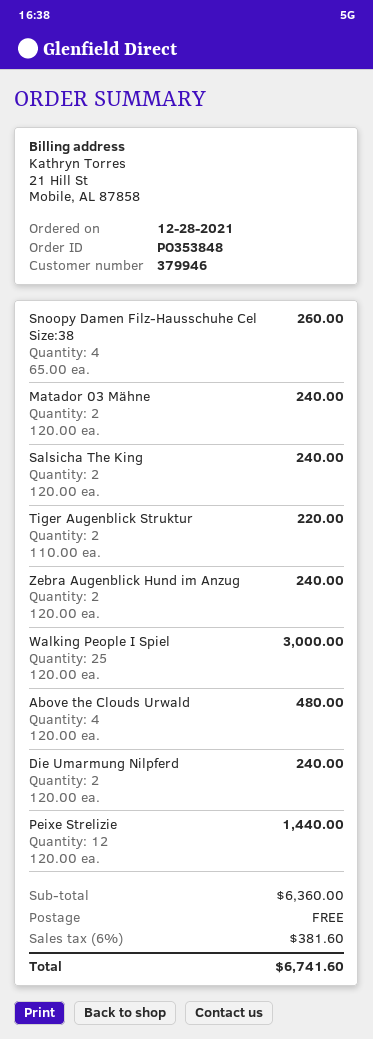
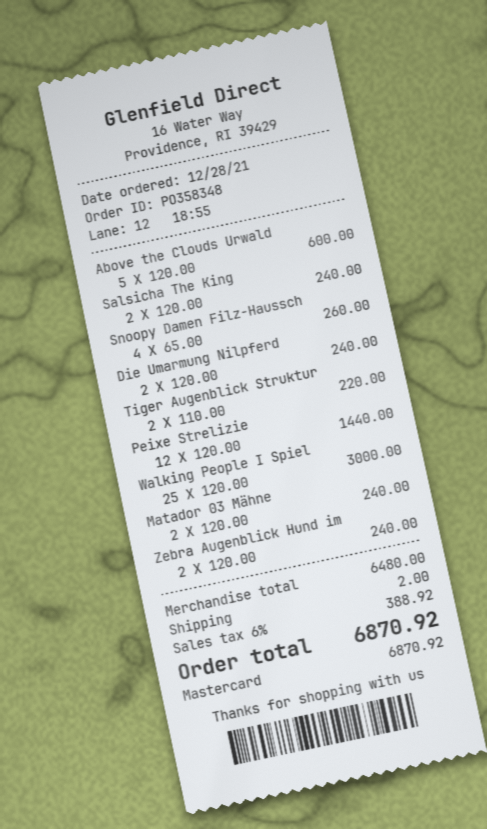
order number: PO353848 -> PO358348
Above the Clouds Urwald: 4 x 120.00 = 480.00 -> 5 x 120.00 = 600.00
subtotal: 6360.00 -> 6480.00
shipping: 0.00 -> 2.00
tax: 6% = 381.60 -> 6% = 388.92
total: 6741.60 -> 6870.92

